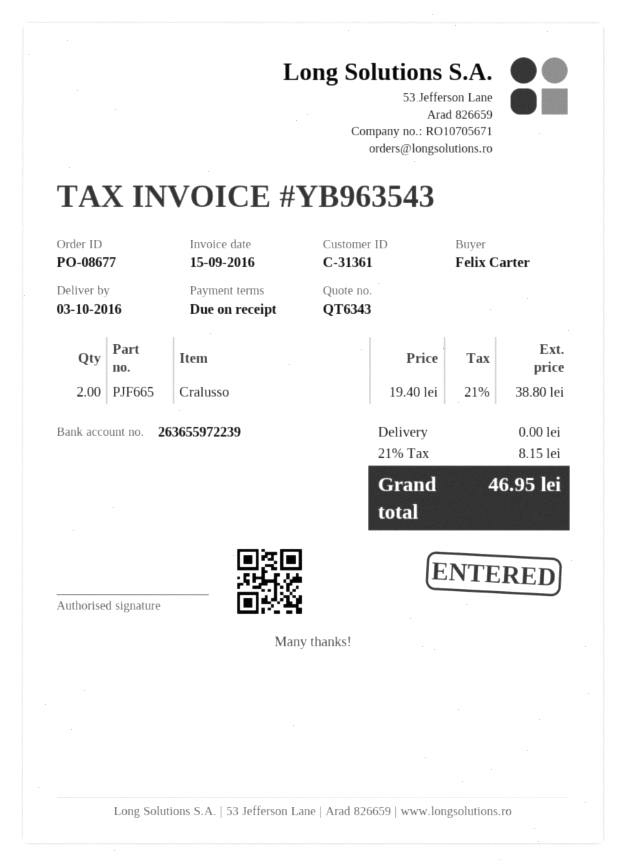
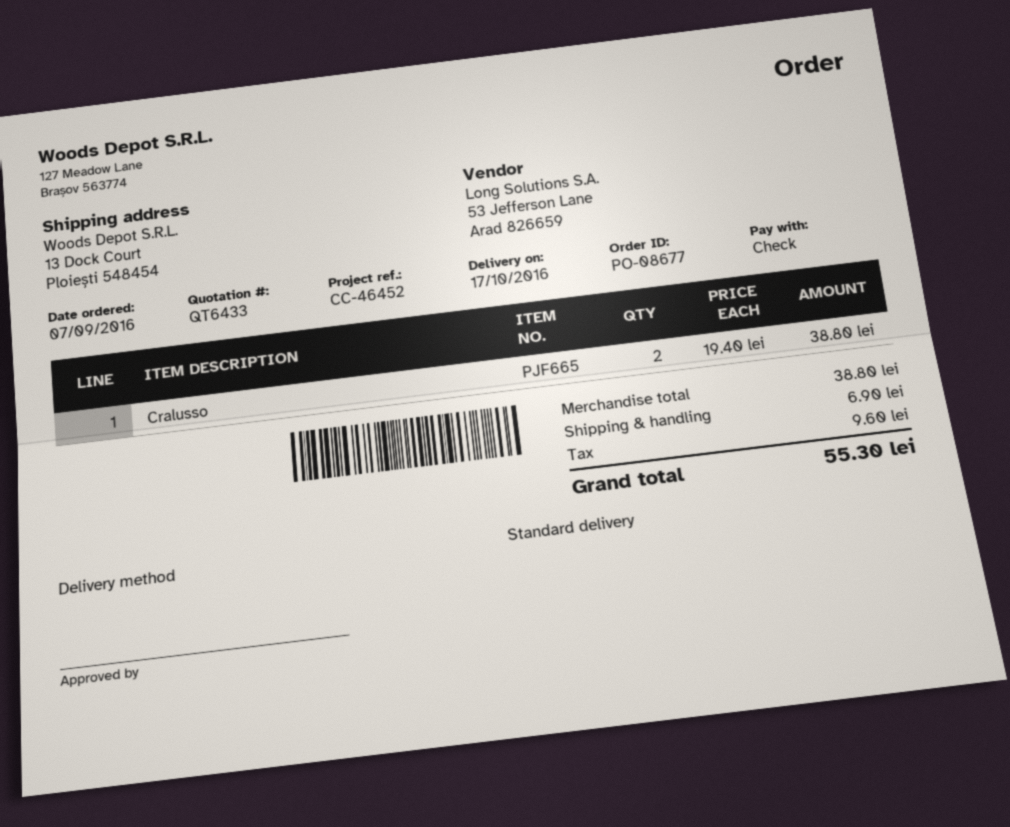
quote number: QT6343 -> QT6433
delivery date: 2016-10-03 -> 2016-10-17
shipping: 0.00 -> 6.90
tax: 8.15 -> 9.60
total: 46.95 -> 55.30

